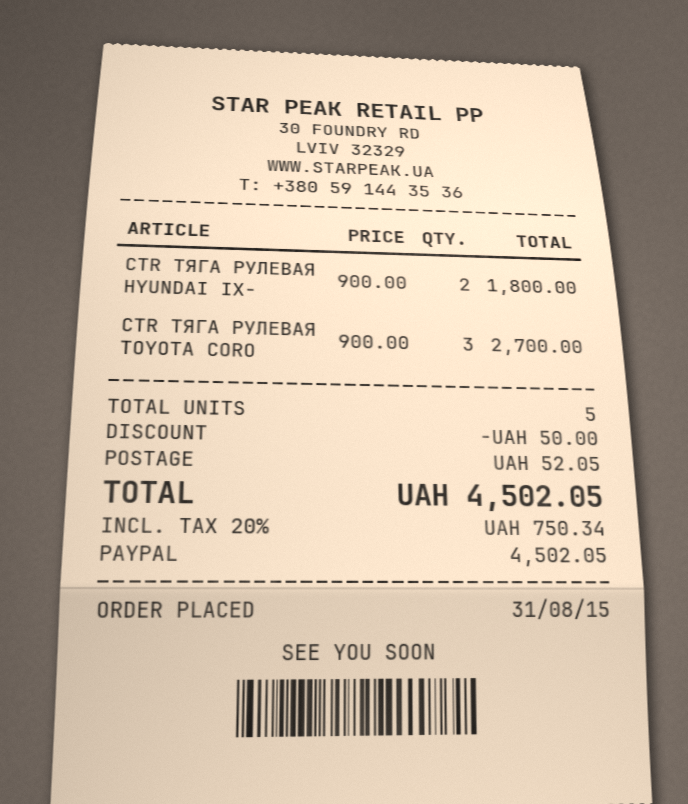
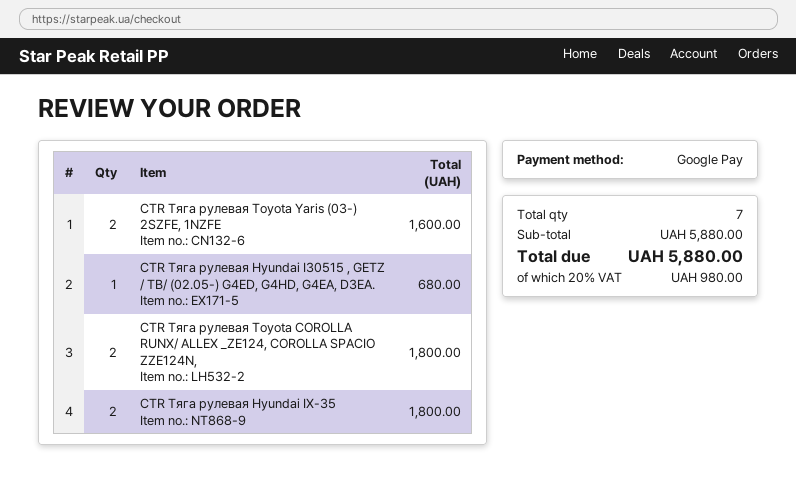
payment method: PayPal -> Google Pay
CTR ТЯГА РУЛЕВАЯ TOYOTA CORO: 3 for 2700.00 -> 2 for 1800.00
CTR Тяга рулевая Toyota Yaris (03-) 2SZFE, 1NZFE: none -> 2 for 1600.00
CTR Тяга рулевая Hyundai I30515 , GETZ / TB/ (02.05-) G4ED, G4HD, G4EA, D3EA.: none -> 1 for 680.00
total quantity: 5 -> 7
discount: 50.00 -> none
shipping: 52.05 -> none
tax: 20% = 750.34 -> 20% = 980.00
total: 4502.05 -> 5880.00

